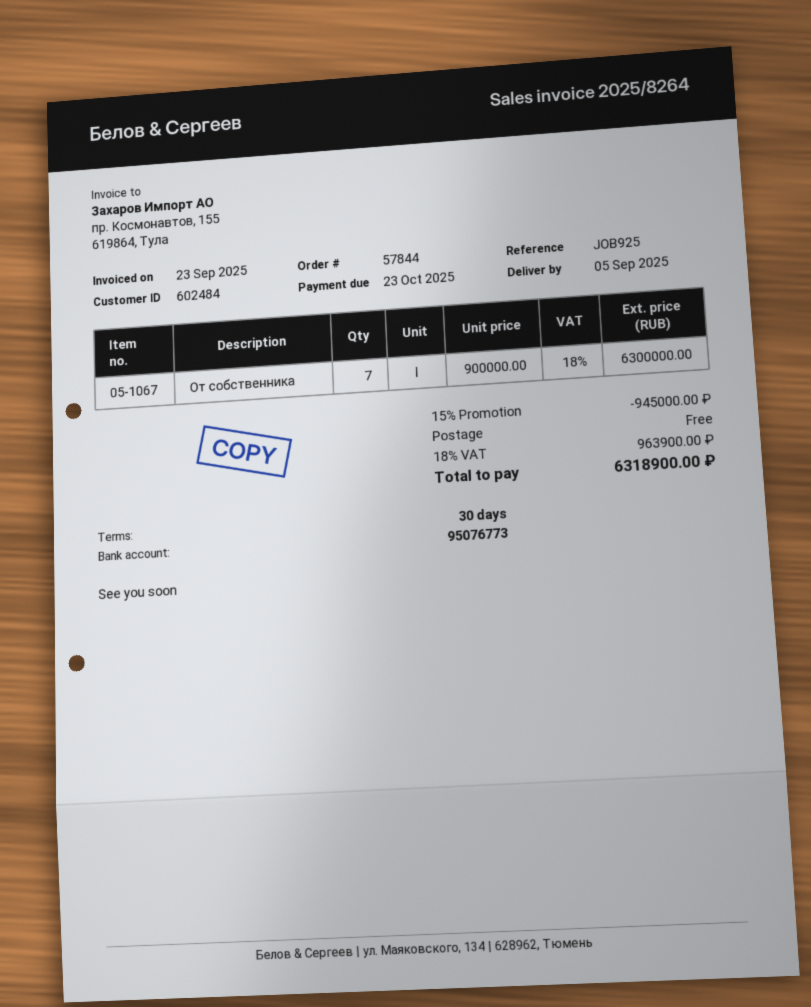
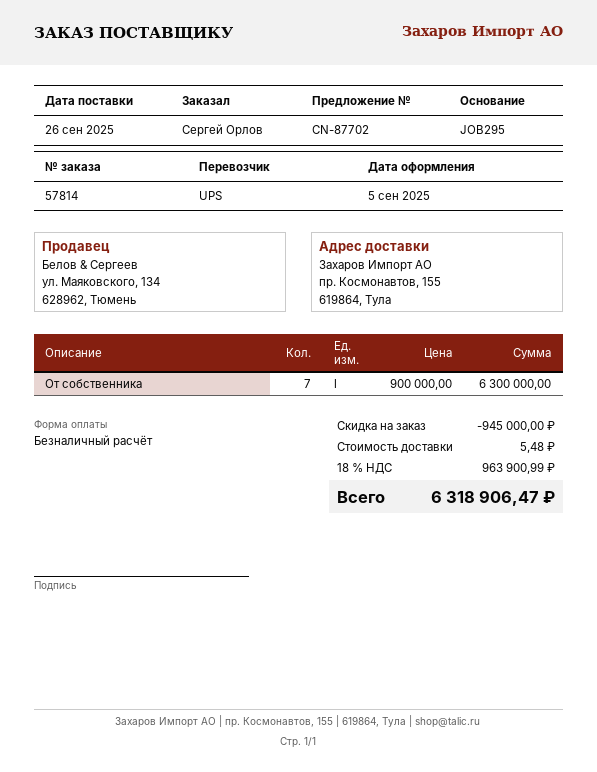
order number: 57844 -> 57814
delivery date: 2025-09-05 -> 2025-09-26
reference: JOB925 -> JOB295
shipping: 0.00 -> 5.48
tax: 18% = 963900.00 -> 18% = 963900.99
total: 6318900.00 -> 6318906.47

